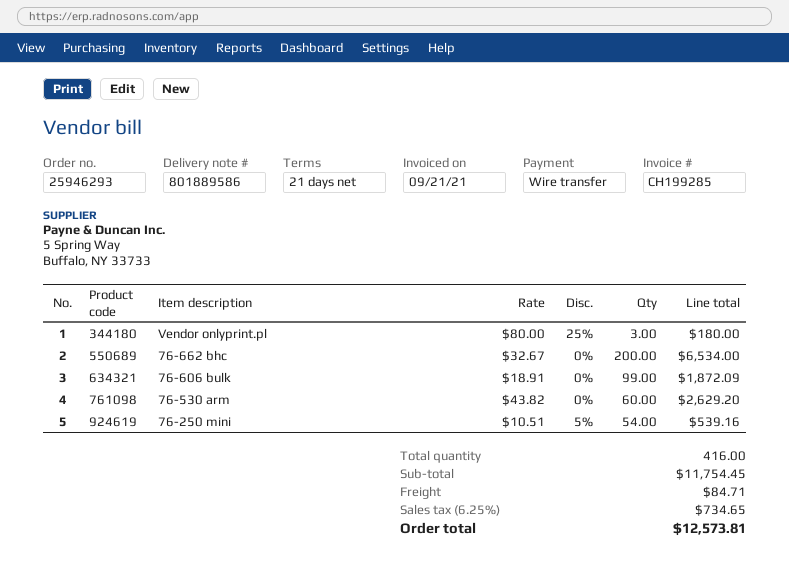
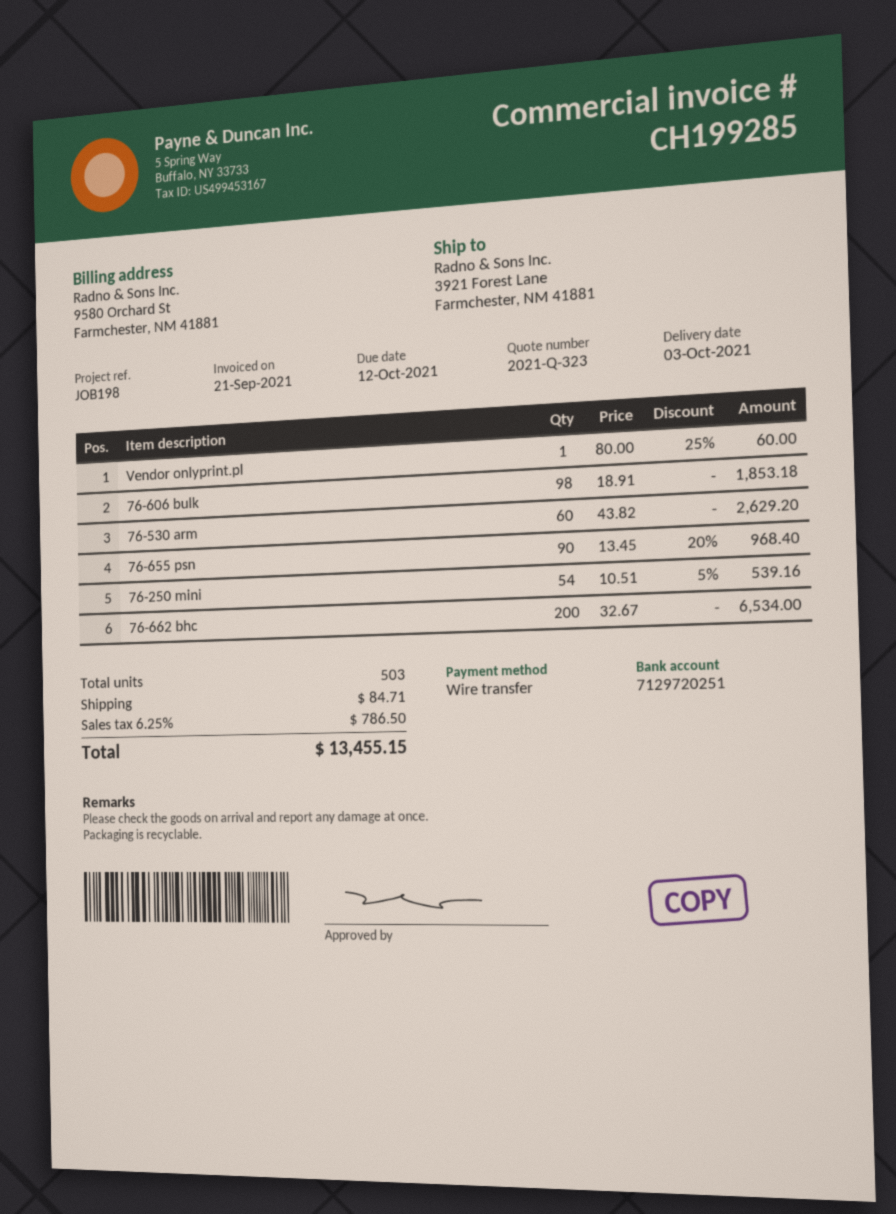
Vendor onlyprint.pl: 3 x 80.00 - 25% = 180.00 -> 1 x 80.00 - 25% = 60.00
76-606 bulk: 99 x 18.91 = 1872.09 -> 98 x 18.91 = 1853.18
76-655 psn: none -> 90 x 13.45 - 20% = 968.40
total quantity: 416 -> 503
tax: 6.25% = 734.65 -> 6.25% = 786.50
total: 12573.81 -> 13455.15

